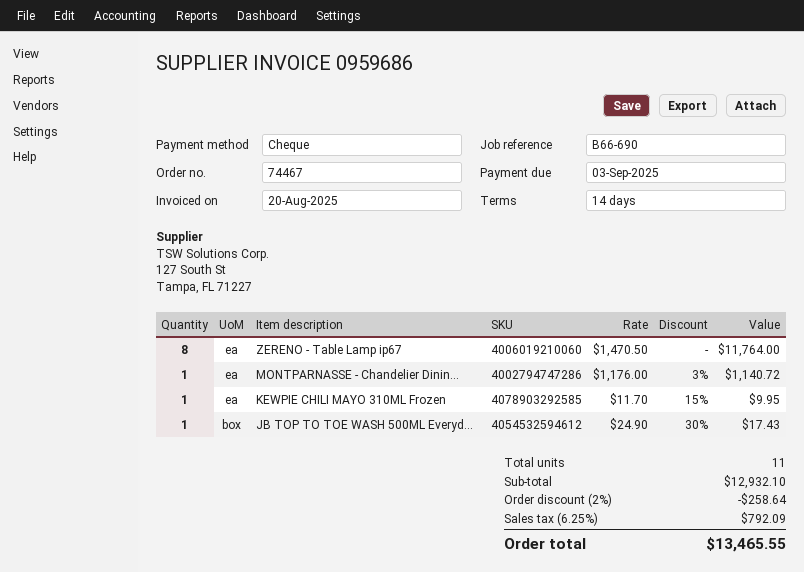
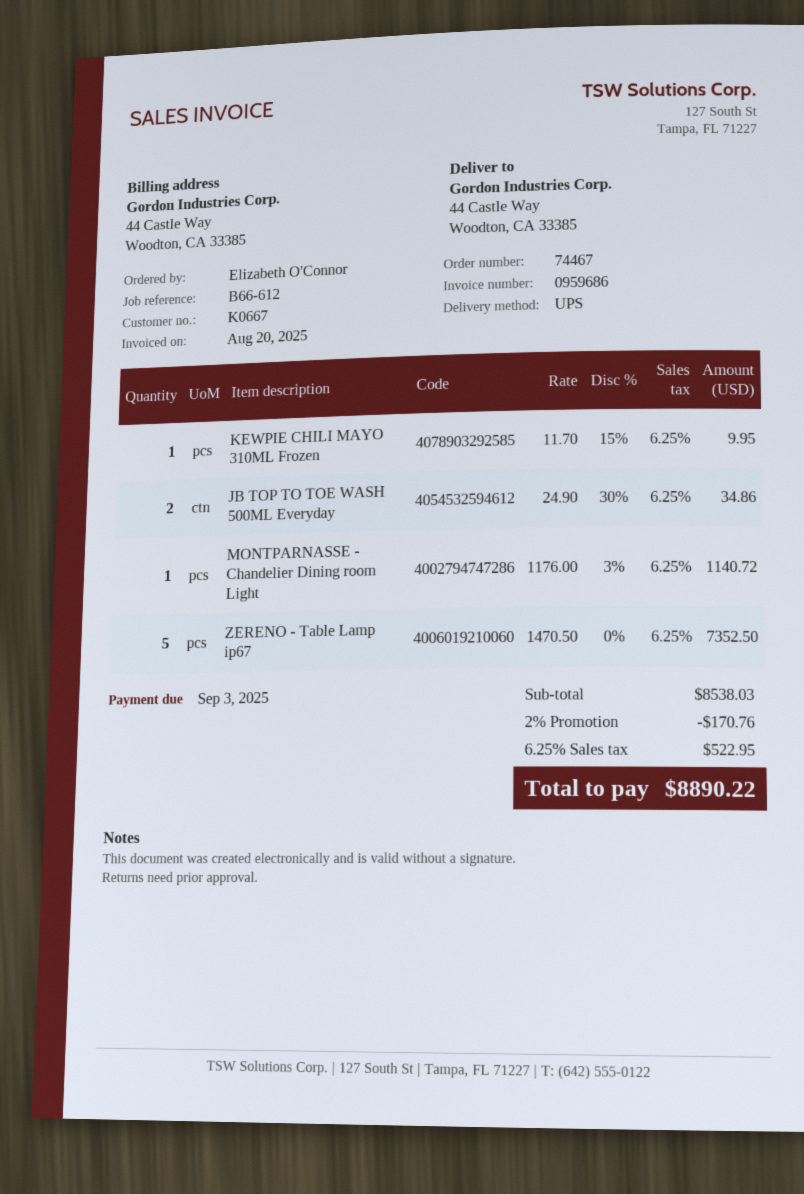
reference: B66-690 -> B66-612
ZERENO - Table Lamp ip67: 8 x 1470.50 = 11764.00 -> 5 x 1470.50 = 7352.50
JB TOP TO TOE WASH 500ML Everyd...: 1 x 24.90 - 30% = 17.43 -> 2 x 24.90 - 30% = 34.86
subtotal: 12932.10 -> 8538.03
discount: 2% = 258.64 -> 2% = 170.76
tax: 6.25% = 792.09 -> 6.25% = 522.95
total: 13465.55 -> 8890.22

